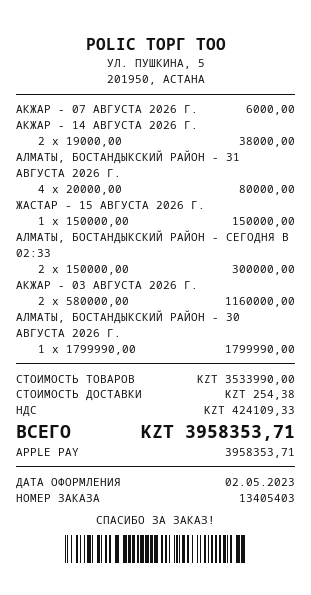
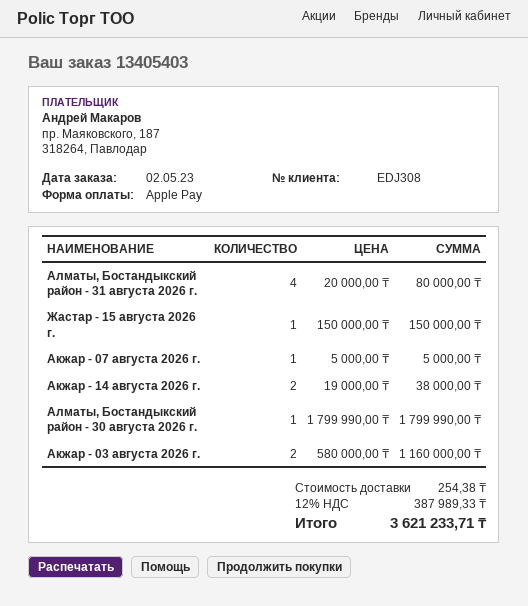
АКЖАР - 07 АВГУСТА 2026 Г.: 1 x 6000.00 = 6000.00 -> 1 x 5000.00 = 5000.00
АЛМАТЫ, БОСТАНДЫКСКИЙ РАЙОН - СЕГОДНЯ В 02:33: 2 x 150000.00 = 300000.00 -> none
tax: 424109.33 -> 387989.33
total: 3958353.71 -> 3621233.71

